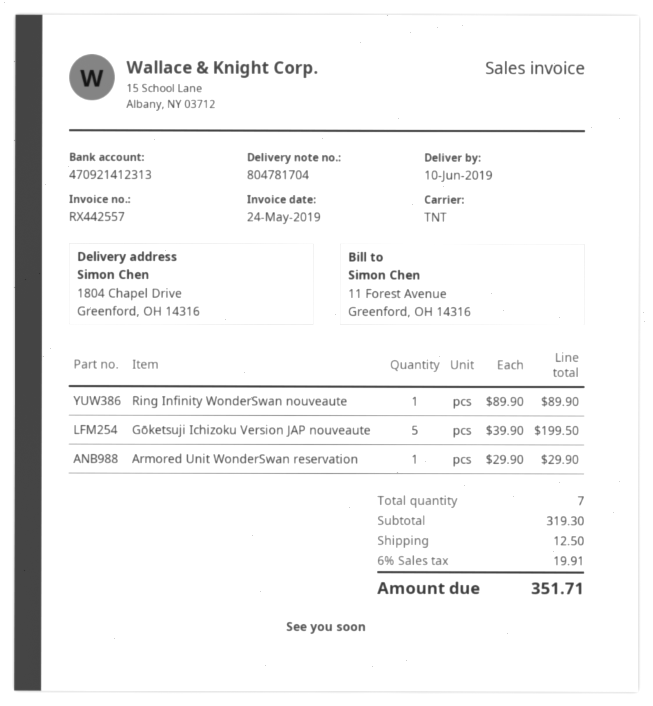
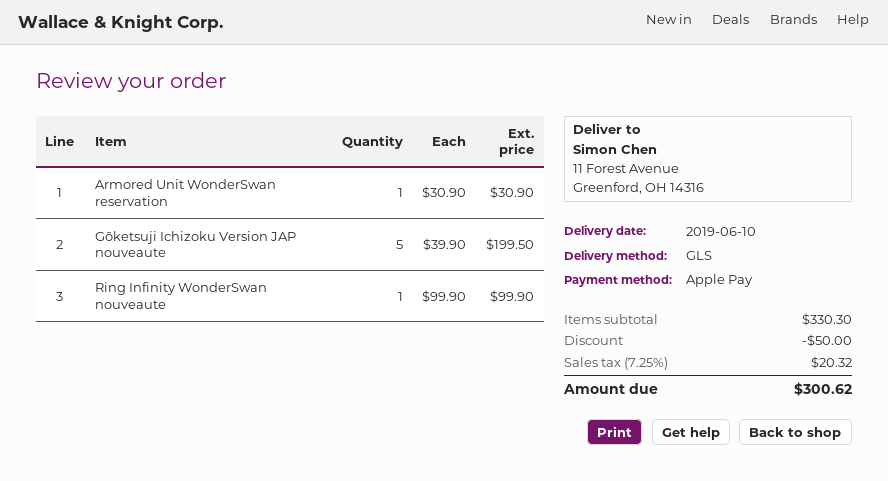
shipping method: TNT -> GLS
ship to: 1804 Chapel Drive, Greenford, OH 14316 -> 11 Forest Avenue, Greenford, OH 14316
Ring Infinity WonderSwan nouveaute: 1 x 89.90 = 89.90 -> 1 x 99.90 = 99.90
Armored Unit WonderSwan reservation: 1 x 29.90 = 29.90 -> 1 x 30.90 = 30.90
subtotal: 319.30 -> 330.30
discount: none -> 50.00
shipping: 12.50 -> none
tax: 6% = 19.91 -> 7.25% = 20.32
total: 351.71 -> 300.62

